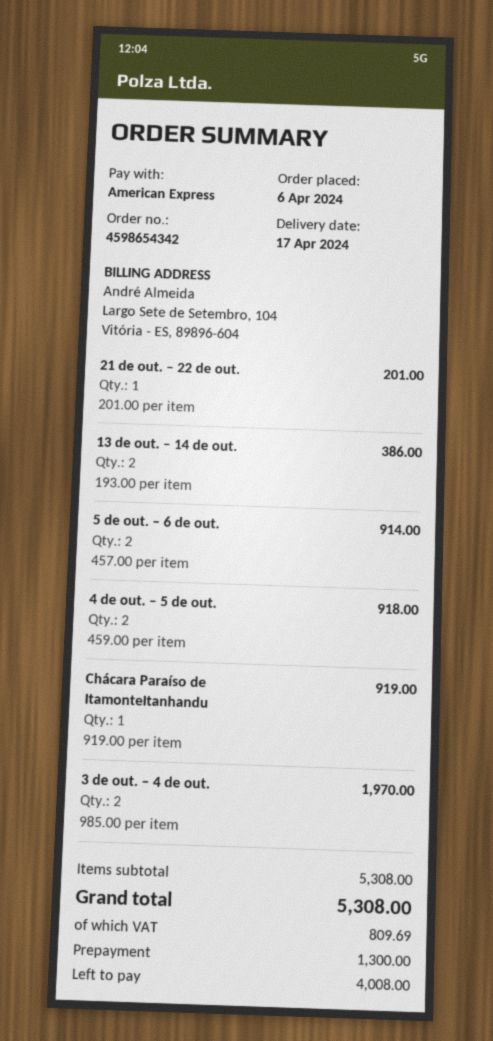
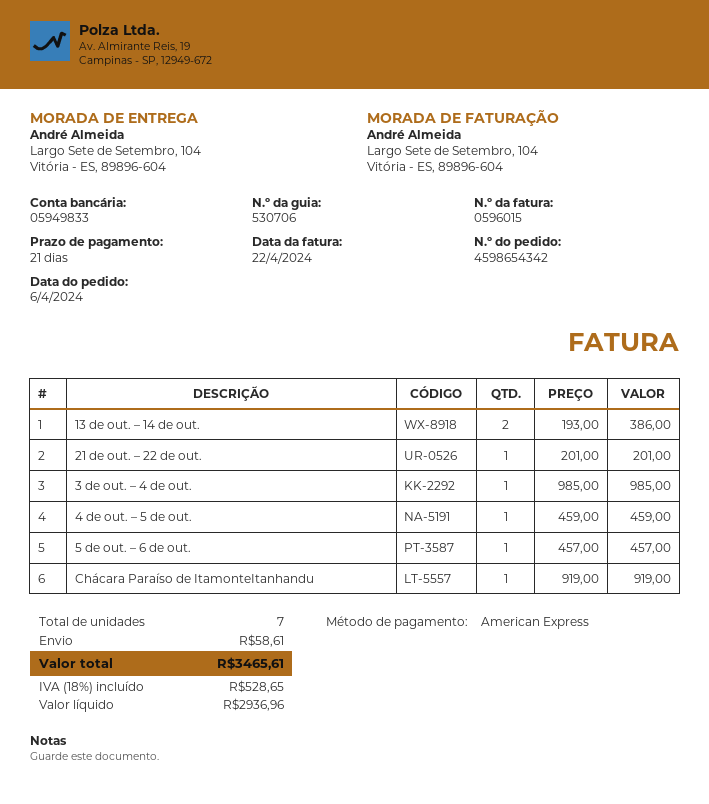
5 de out. – 6 de out.: 2 x 457.00 = 914.00 -> 1 x 457.00 = 457.00
4 de out. – 5 de out.: 2 x 459.00 = 918.00 -> 1 x 459.00 = 459.00
3 de out. – 4 de out.: 2 x 985.00 = 1970.00 -> 1 x 985.00 = 985.00
shipping: none -> 58.61
tax: 809.69 -> 528.65
total: 5308.00 -> 3465.61

